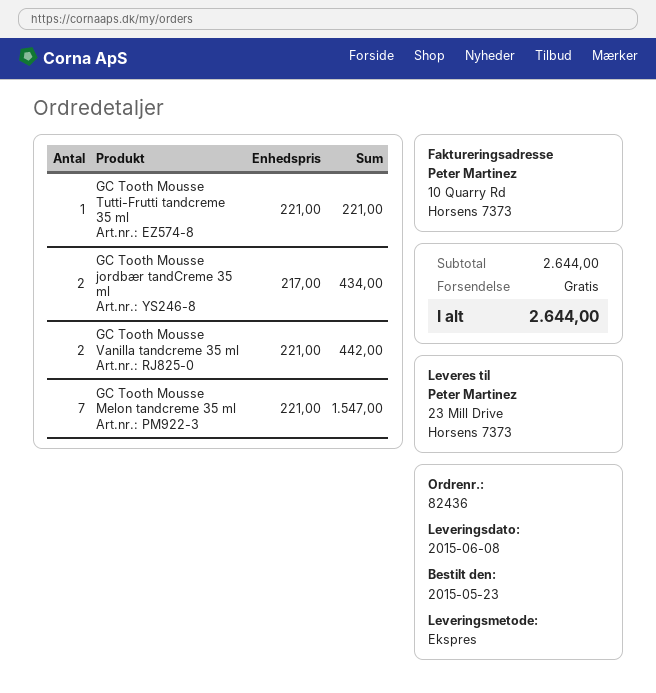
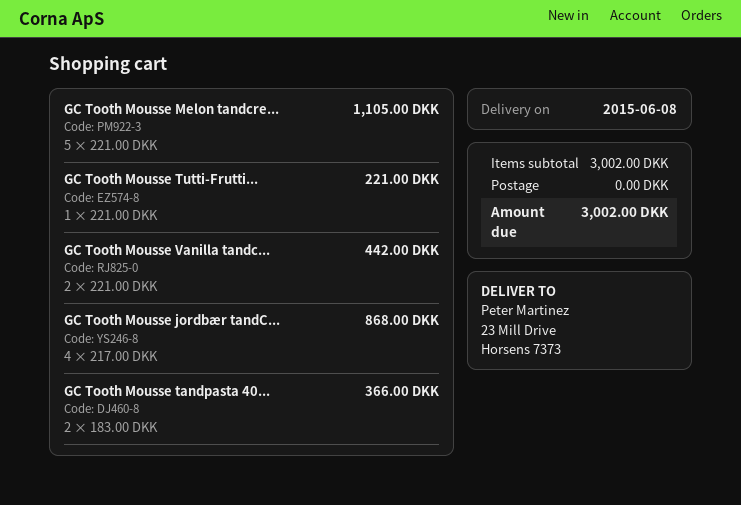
GC Tooth Mousse jordbær tandCreme 35 ml: 2 x 217.00 = 434.00 -> 4 x 217.00 = 868.00
GC Tooth Mousse Melon tandcreme 35 ml: 7 x 221.00 = 1547.00 -> 5 x 221.00 = 1105.00
GC Tooth Mousse tandpasta 40...: none -> 2 x 183.00 = 366.00
subtotal: 2644.00 -> 3002.00
total: 2644.00 -> 3002.00

